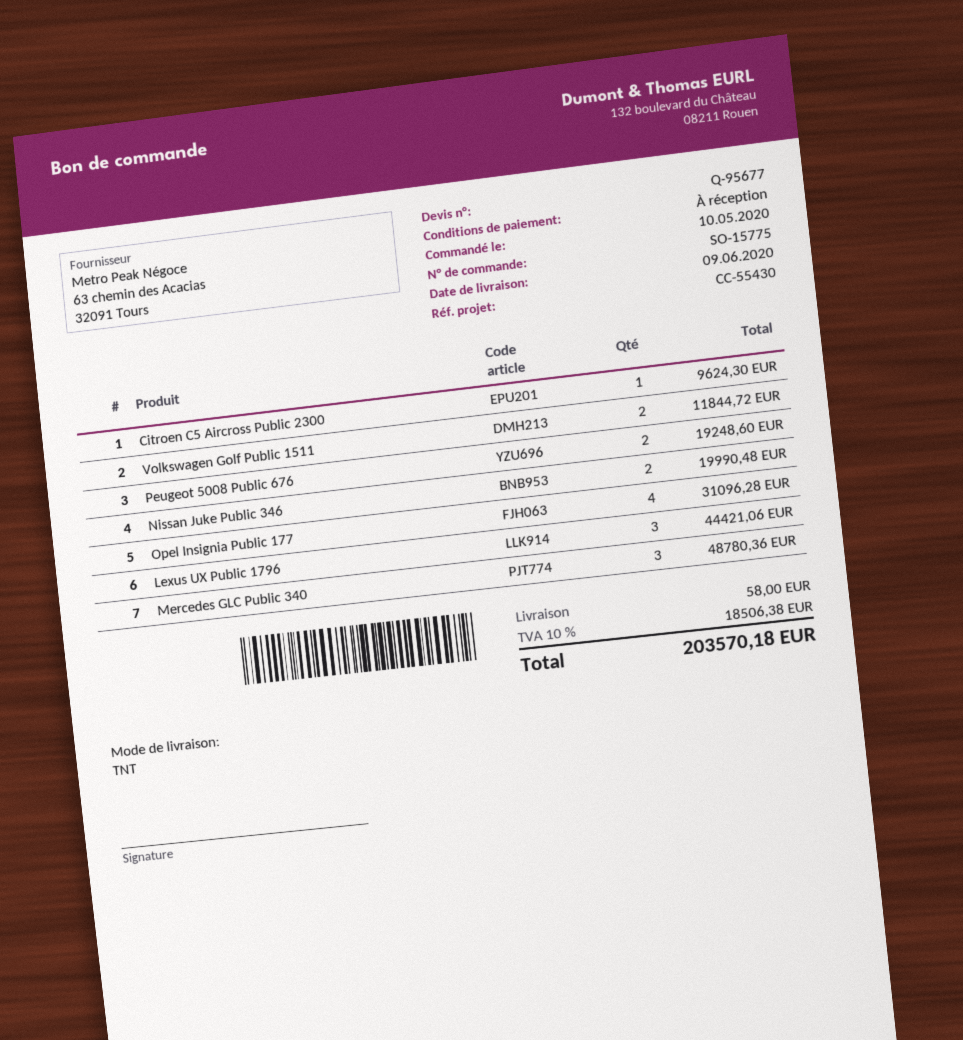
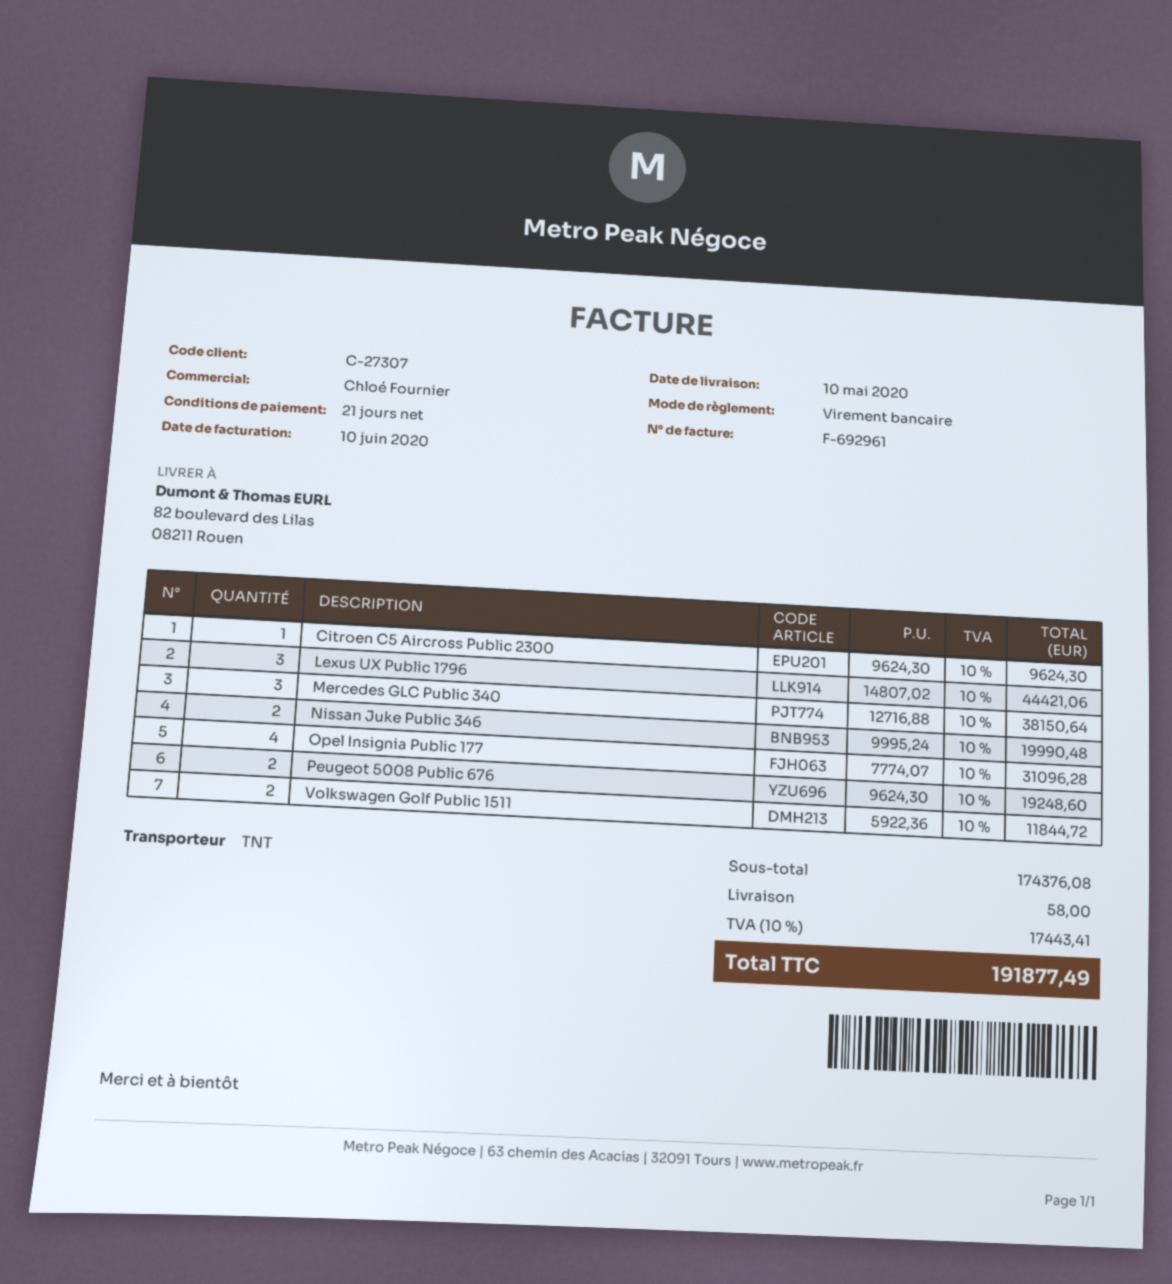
delivery date: 2020-06-09 -> 2020-05-10
payment terms: on receipt -> 21 days
Mercedes GLC Public 340: 3 for 48780.36 -> 3 for 38150.64
tax: 10% = 18506.38 -> 10% = 17443.41
total: 203570.18 -> 191877.49

